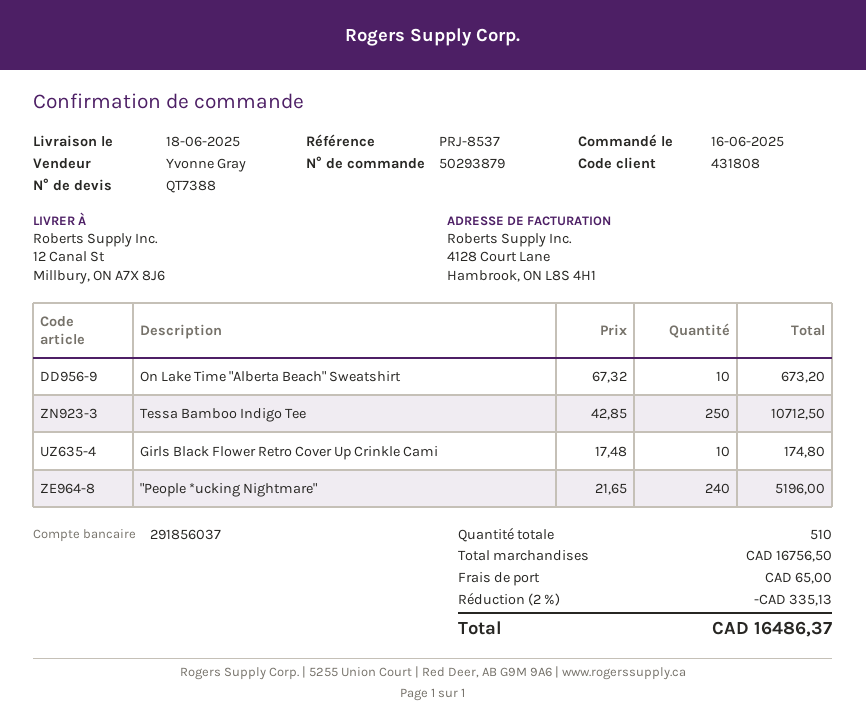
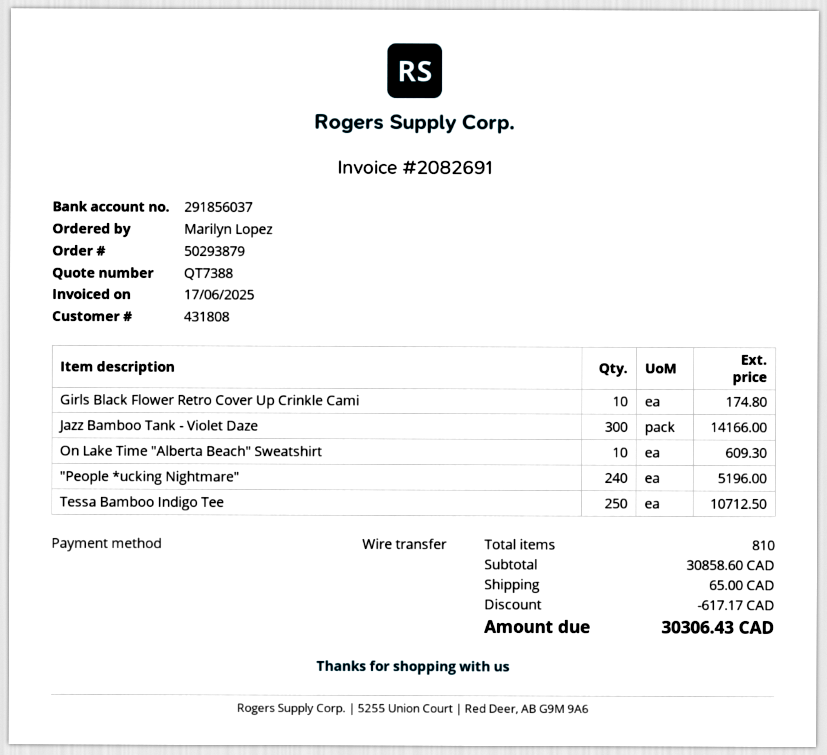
On Lake Time "Alberta Beach" Sweatshirt: 10 for 673.20 -> 10 for 609.30
Jazz Bamboo Tank - Violet Daze: none -> 300 for 14166.00
total quantity: 510 -> 810
subtotal: 16756.50 -> 30858.60
discount: 335.13 -> 617.17
total: 16486.37 -> 30306.43

